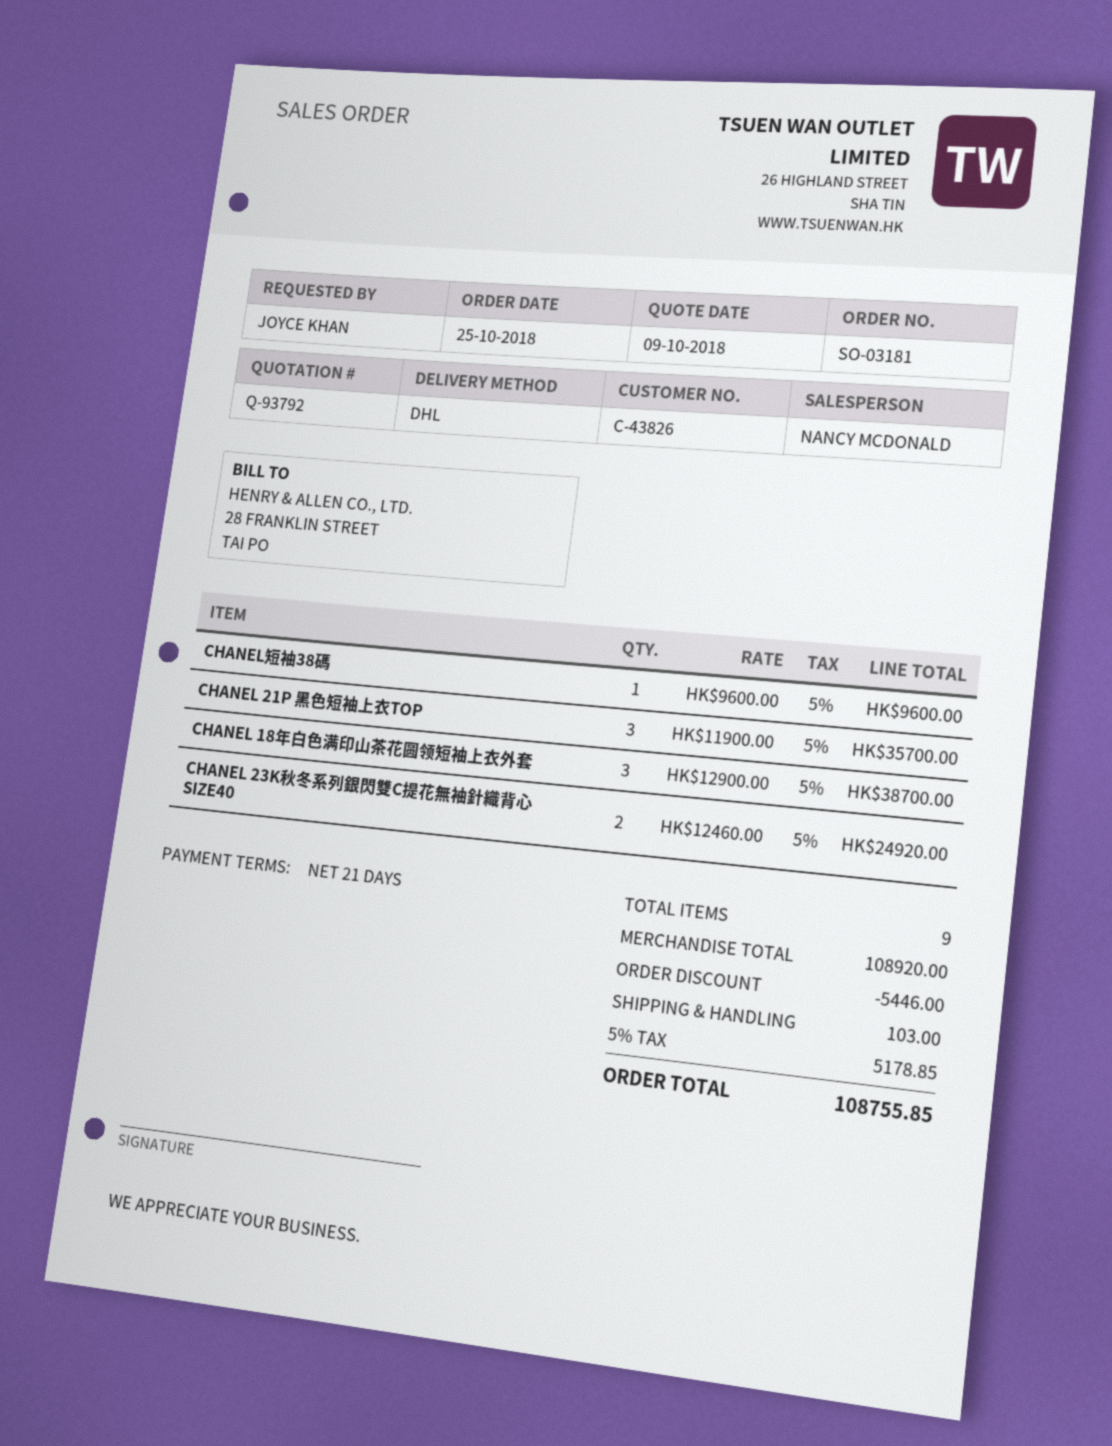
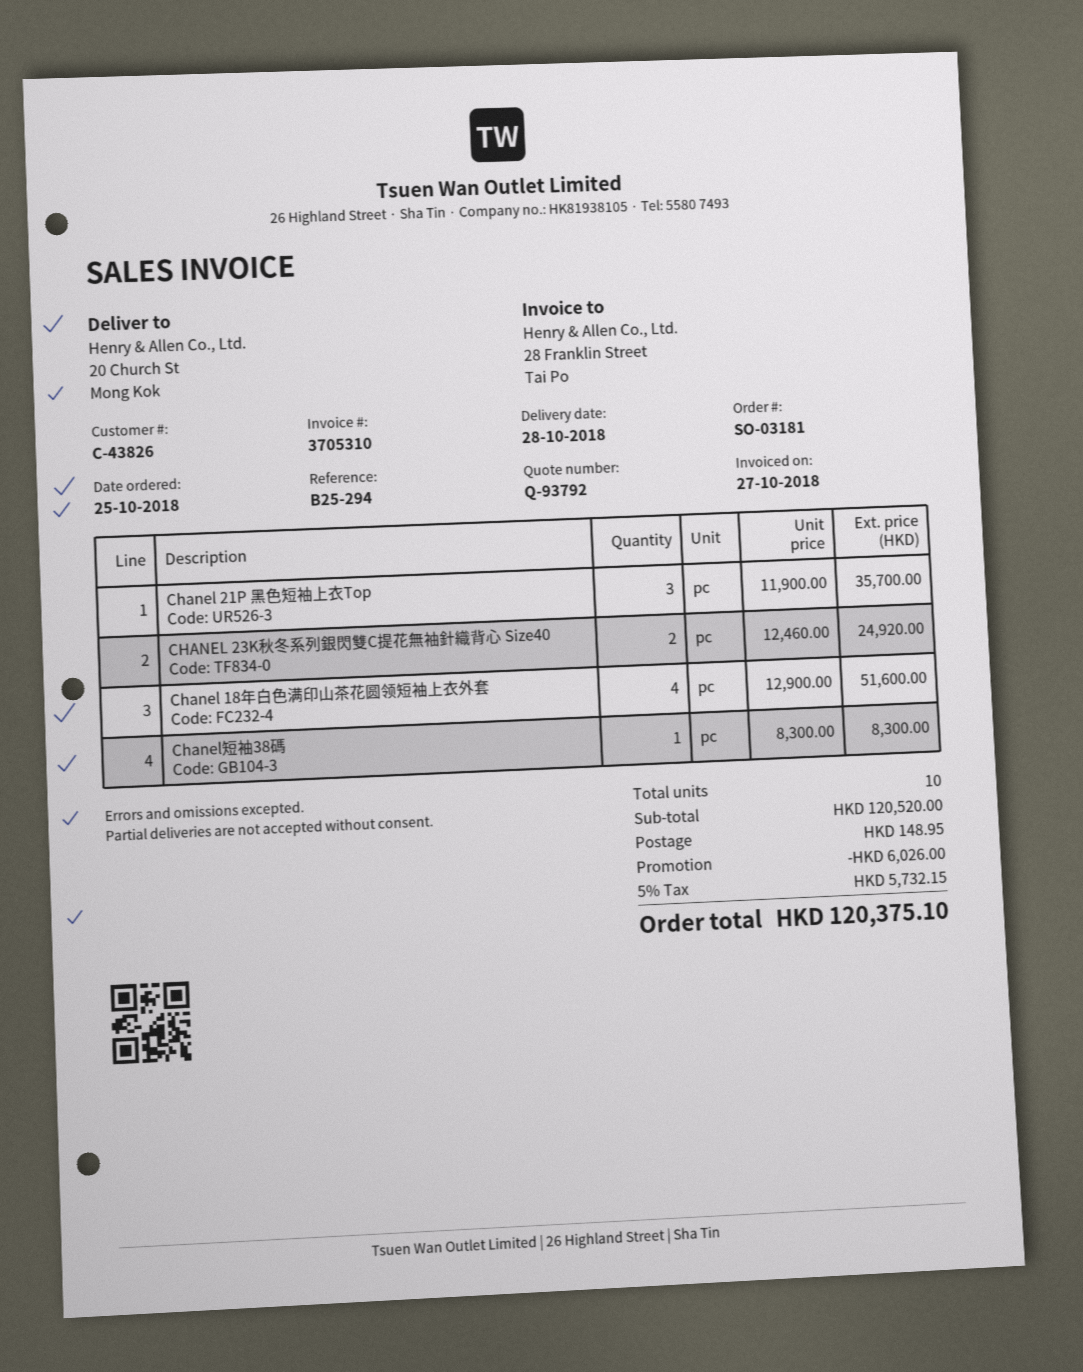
CHANEL短袖38碼: 1 x 9600.00 = 9600.00 -> 1 x 8300.00 = 8300.00
CHANEL 18年白色满印山茶花圆领短袖上衣外套: 3 x 12900.00 = 38700.00 -> 4 x 12900.00 = 51600.00
total quantity: 9 -> 10
subtotal: 108920.00 -> 120520.00
discount: 5446.00 -> 6026.00
shipping: 103.00 -> 148.95
tax: 5% = 5178.85 -> 5% = 5732.15
total: 108755.85 -> 120375.10

